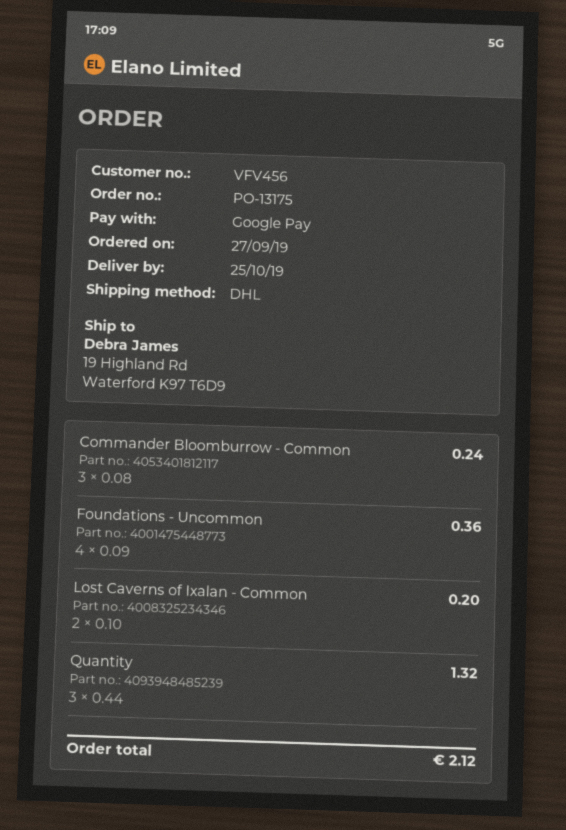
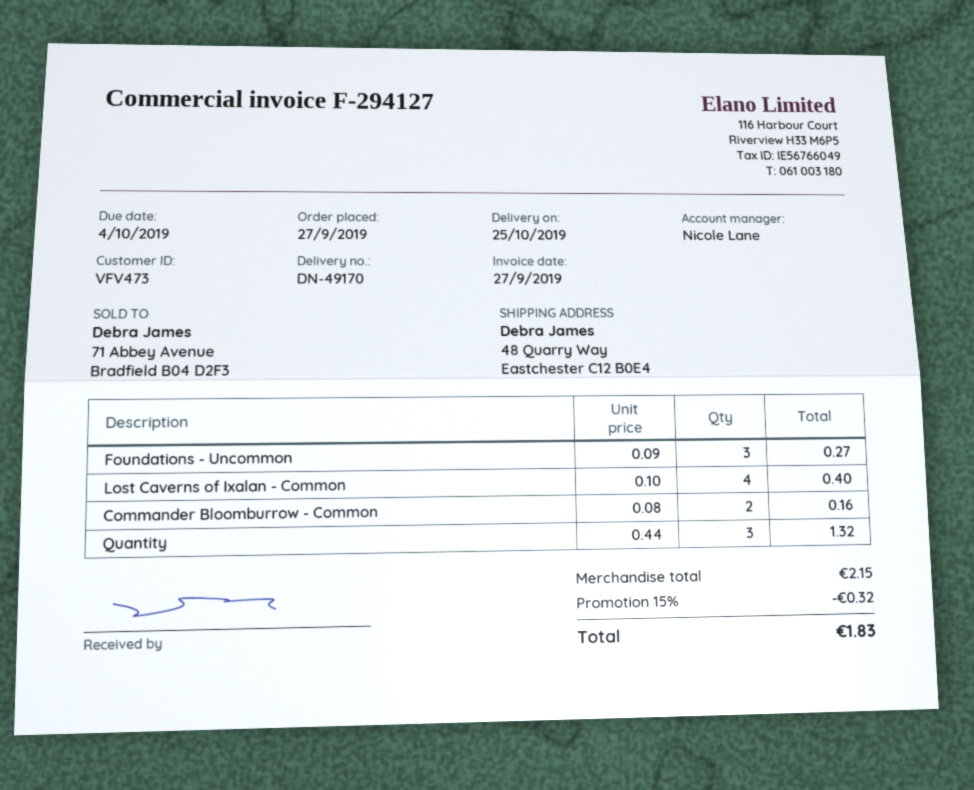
customer number: VFV456 -> VFV473
ship to: 19 Highland Rd, Waterford K97 T6D9 -> 48 Quarry Way, Eastchester C12 B0E4
Commander Bloomburrow - Common: 3 x 0.08 = 0.24 -> 2 x 0.08 = 0.16
Foundations - Uncommon: 4 x 0.09 = 0.36 -> 3 x 0.09 = 0.27
Lost Caverns of Ixalan - Common: 2 x 0.10 = 0.20 -> 4 x 0.10 = 0.40
discount: none -> 15% = 0.32
total: 2.12 -> 1.83

